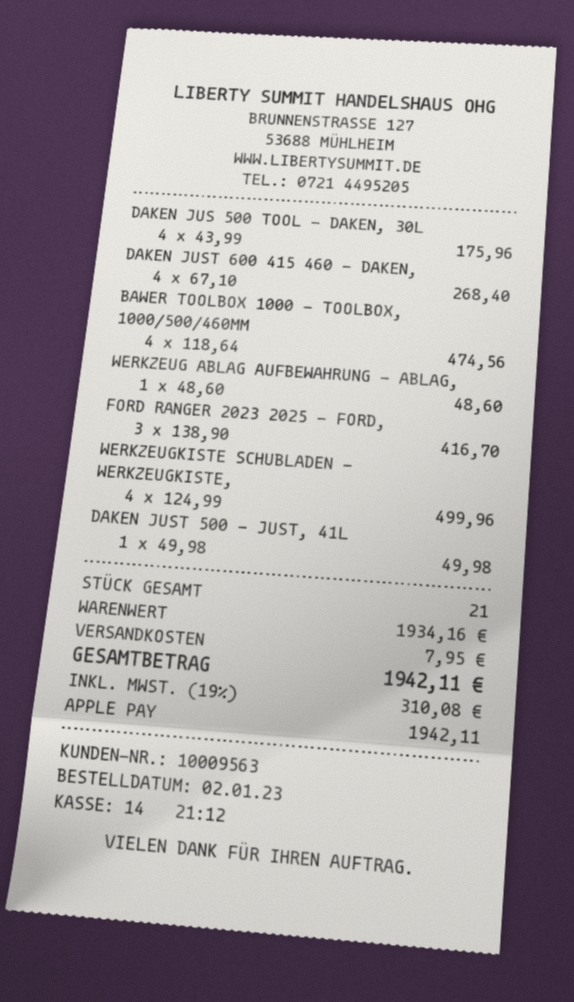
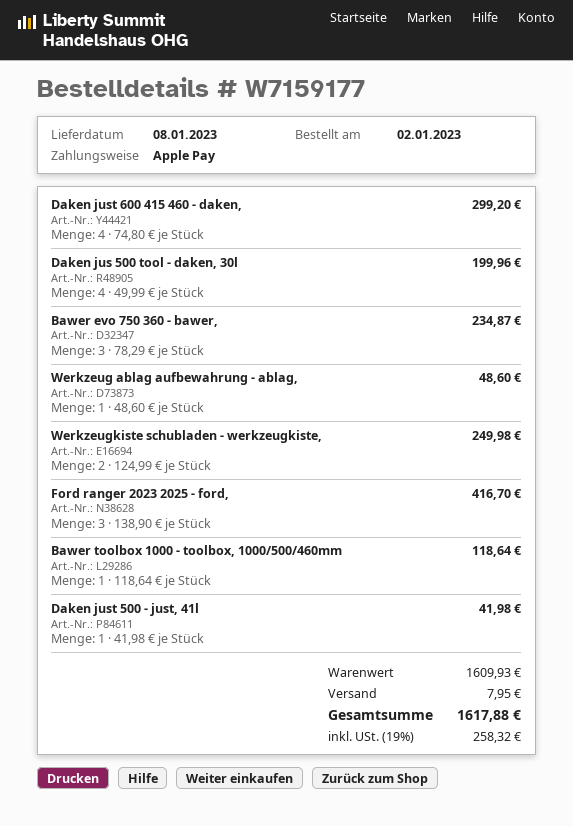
DAKEN JUS 500 TOOL - DAKEN, 30L: 4 x 43.99 = 175.96 -> 4 x 49.99 = 199.96
DAKEN JUST 600 415 460 - DAKEN,: 4 x 67.10 = 268.40 -> 4 x 74.80 = 299.20
BAWER TOOLBOX 1000 - TOOLBOX, 1000/500/460MM: 4 x 118.64 = 474.56 -> 1 x 118.64 = 118.64
WERKZEUGKISTE SCHUBLADEN - WERKZEUGKISTE,: 4 x 124.99 = 499.96 -> 2 x 124.99 = 249.98
DAKEN JUST 500 - JUST, 41L: 1 x 49.98 = 49.98 -> 1 x 41.98 = 41.98
Bawer evo 750 360 - bawer,: none -> 3 x 78.29 = 234.87
subtotal: 1934.16 -> 1609.93
tax: 19% = 310.08 -> 19% = 258.32
total: 1942.11 -> 1617.88

